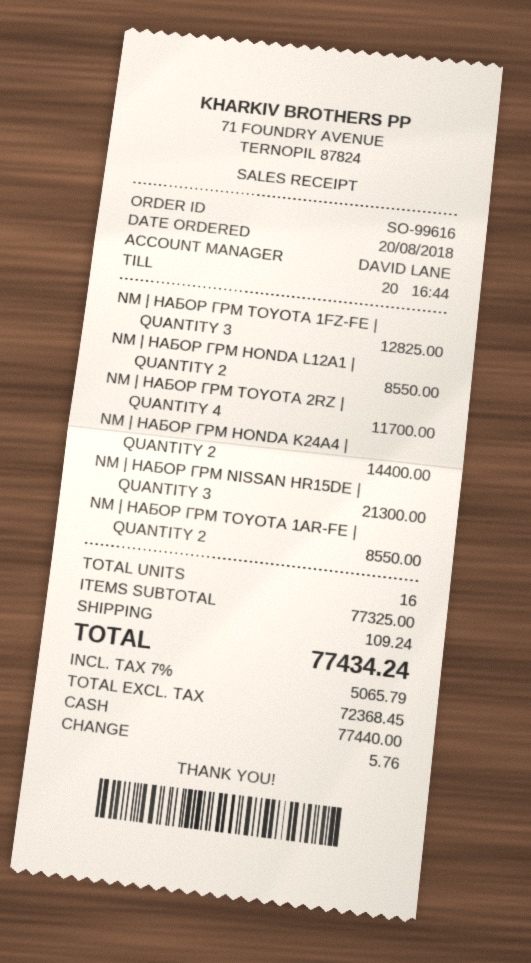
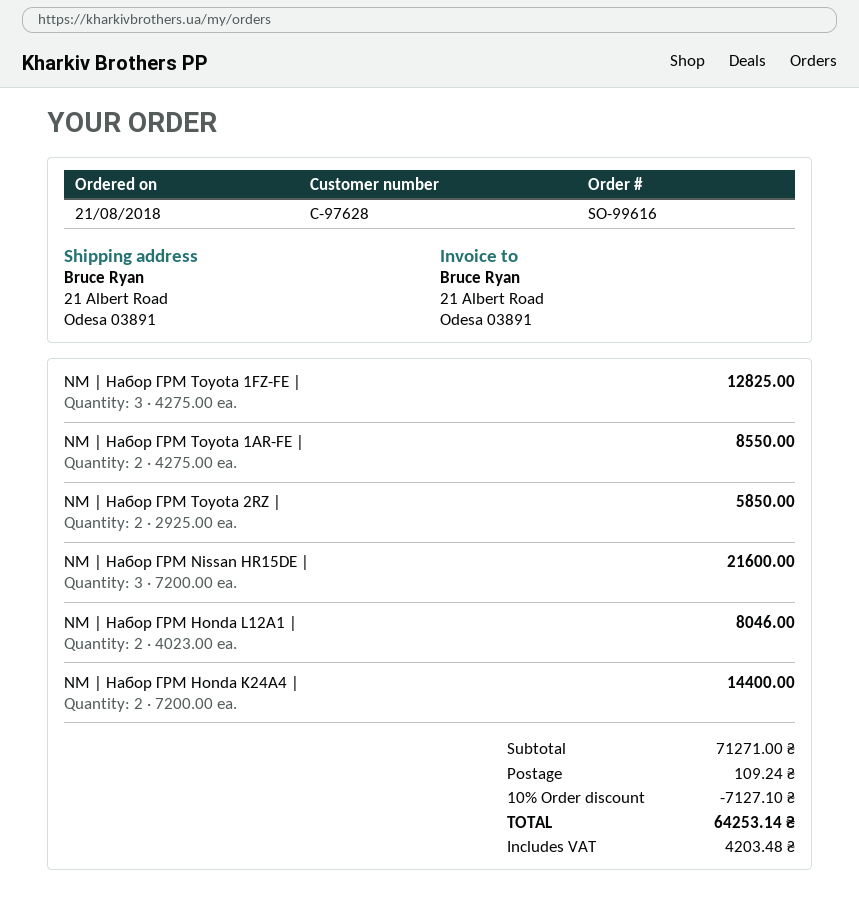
order date: 2018-08-20 -> 2018-08-21
NM | НАБОР ГРМ HONDA L12A1 |: 2 for 8550.00 -> 2 for 8046.00
NM | НАБОР ГРМ TOYOTA 2RZ |: 4 for 11700.00 -> 2 for 5850.00
NM | НАБОР ГРМ NISSAN HR15DE |: 3 for 21300.00 -> 3 for 21600.00
subtotal: 77325.00 -> 71271.00
discount: none -> 10% = 7127.10
tax: 5065.79 -> 4203.48
total: 77434.24 -> 64253.14

